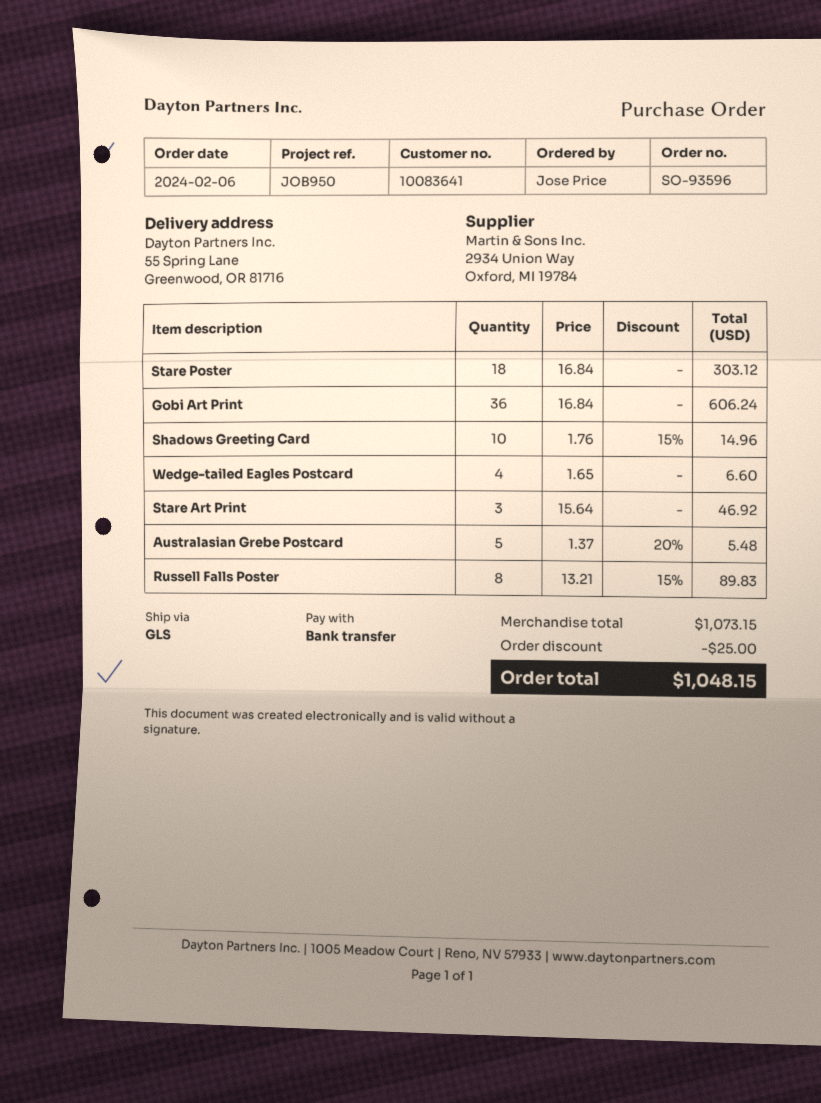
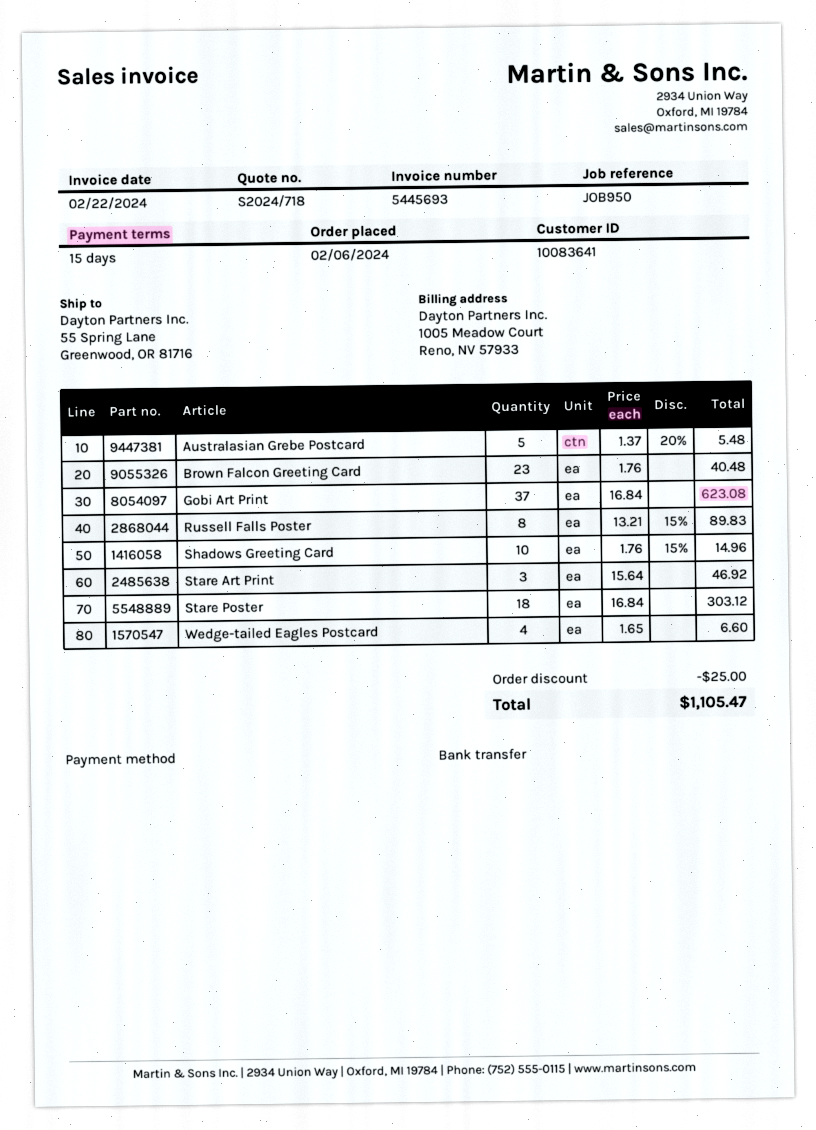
Gobi Art Print: 36 x 16.84 = 606.24 -> 37 x 16.84 = 623.08
Brown Falcon Greeting Card: none -> 23 x 1.76 = 40.48
total: 1048.15 -> 1105.47

